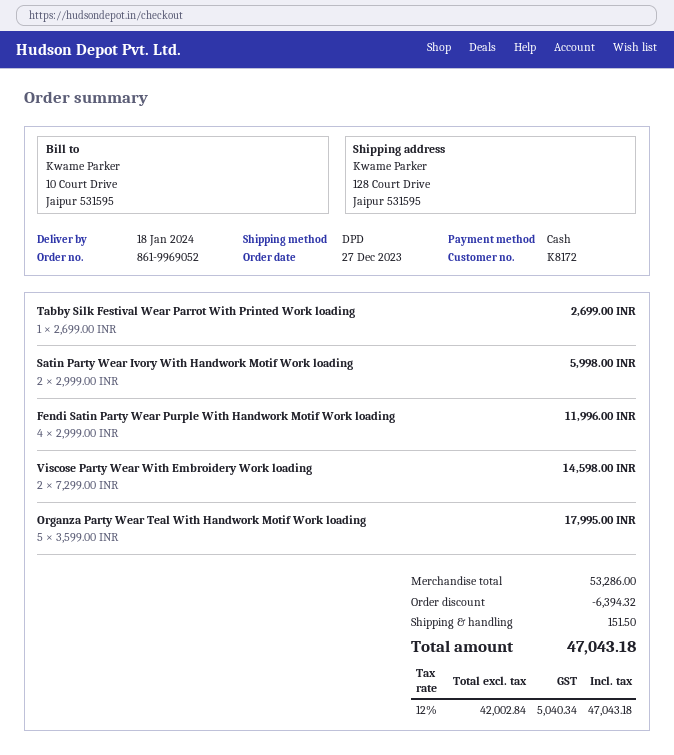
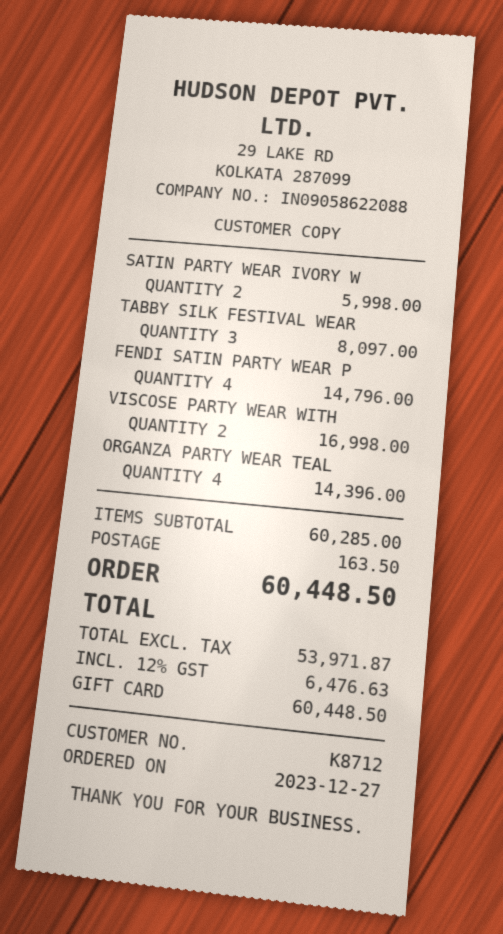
customer number: K8172 -> K8712
payment method: cash -> gift card
Tabby Silk Festival Wear Parrot With Printed Work loading: 1 for 2699.00 -> 3 for 8097.00
Fendi Satin Party Wear Purple With Handwork Motif Work loading: 4 for 11996.00 -> 4 for 14796.00
Viscose Party Wear With Embroidery Work loading: 2 for 14598.00 -> 2 for 16998.00
Organza Party Wear Teal With Handwork Motif Work loading: 5 for 17995.00 -> 4 for 14396.00
subtotal: 53286.00 -> 60285.00
discount: 6394.32 -> none
shipping: 151.50 -> 163.50
net: 42002.84 -> 53971.87
tax: 12% = 5040.34 -> 12% = 6476.63
total: 47043.18 -> 60448.50

